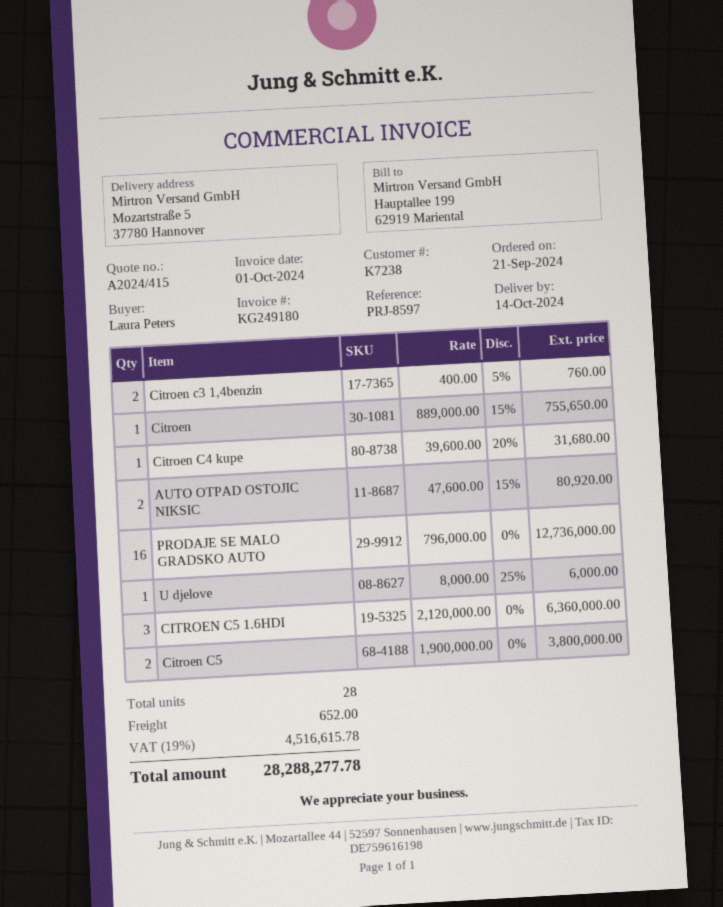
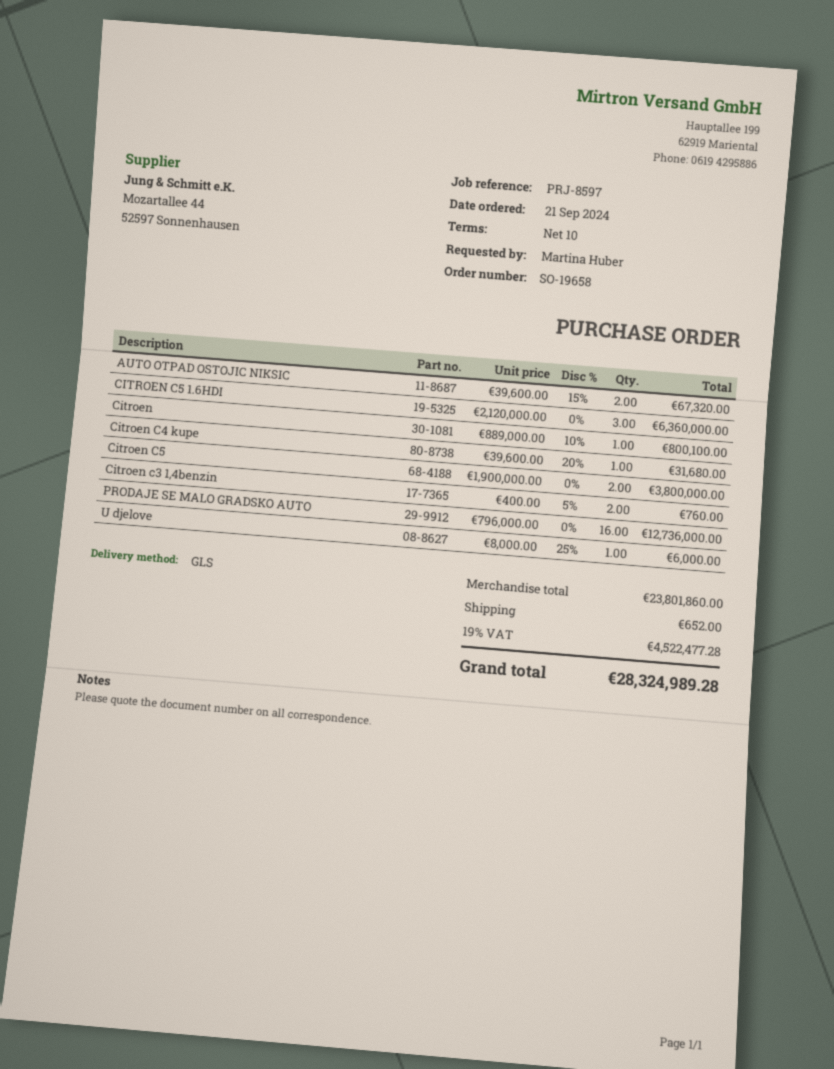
ordered by: Laura Peters -> Martina Huber
Citroen: 1 x 889000.00 - 15% = 755650.00 -> 1 x 889000.00 - 10% = 800100.00
AUTO OTPAD OSTOJIC NIKSIC: 2 x 47600.00 - 15% = 80920.00 -> 2 x 39600.00 - 15% = 67320.00
tax: 19% = 4516615.78 -> 19% = 4522477.28
total: 28288277.78 -> 28324989.28

